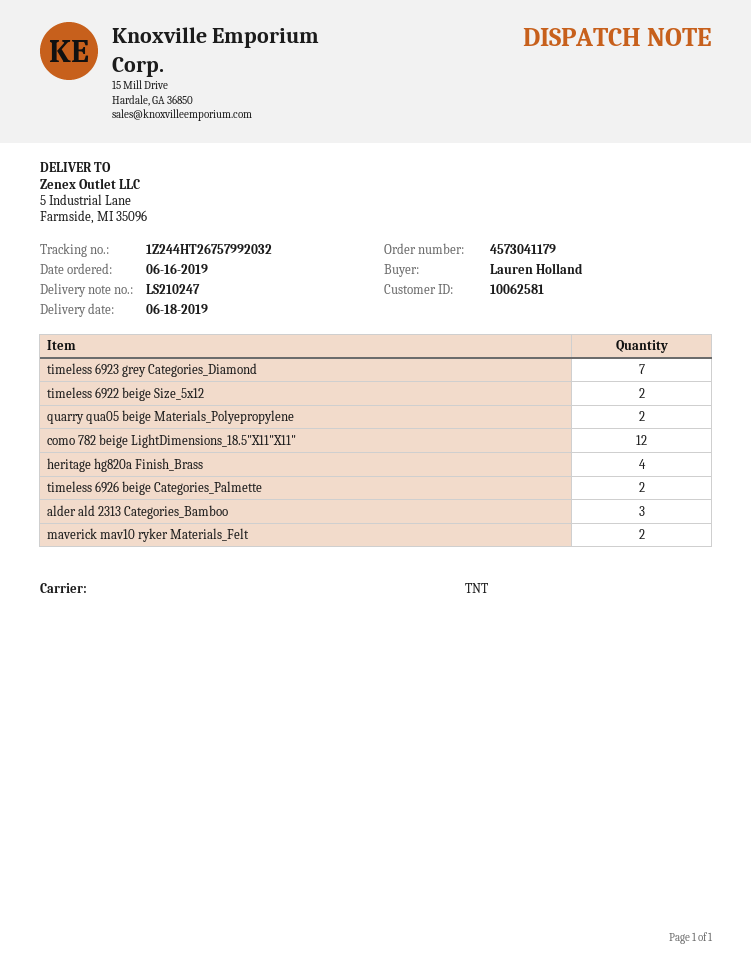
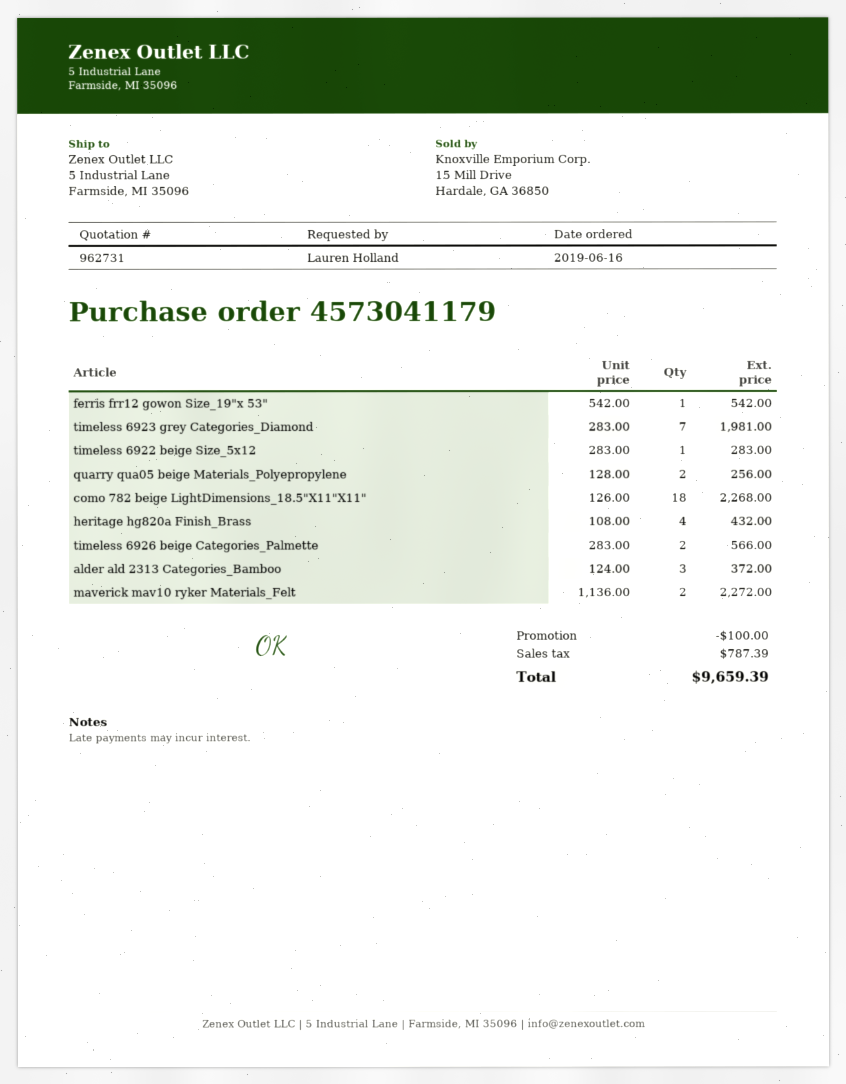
timeless 6922 beige Size_5x12: 2 -> 1
como 782 beige LightDimensions_18.5"X11"X11": 12 -> 18
ferris frr12 gowon Size_19"x 53": none -> 1

